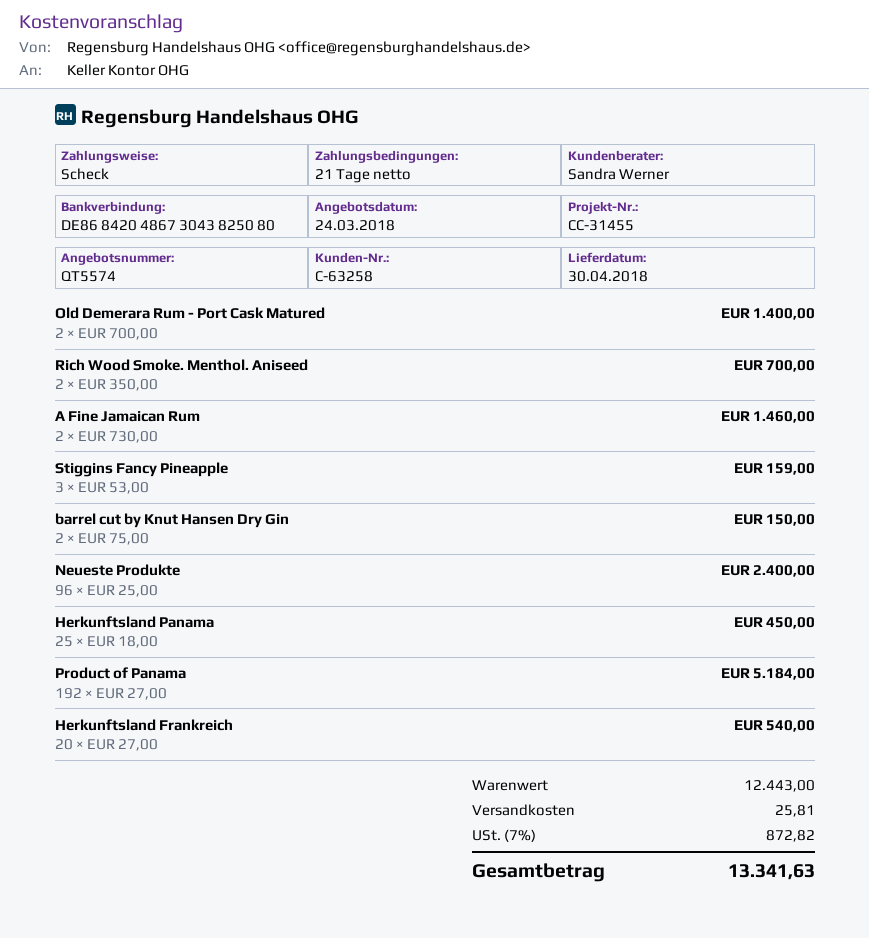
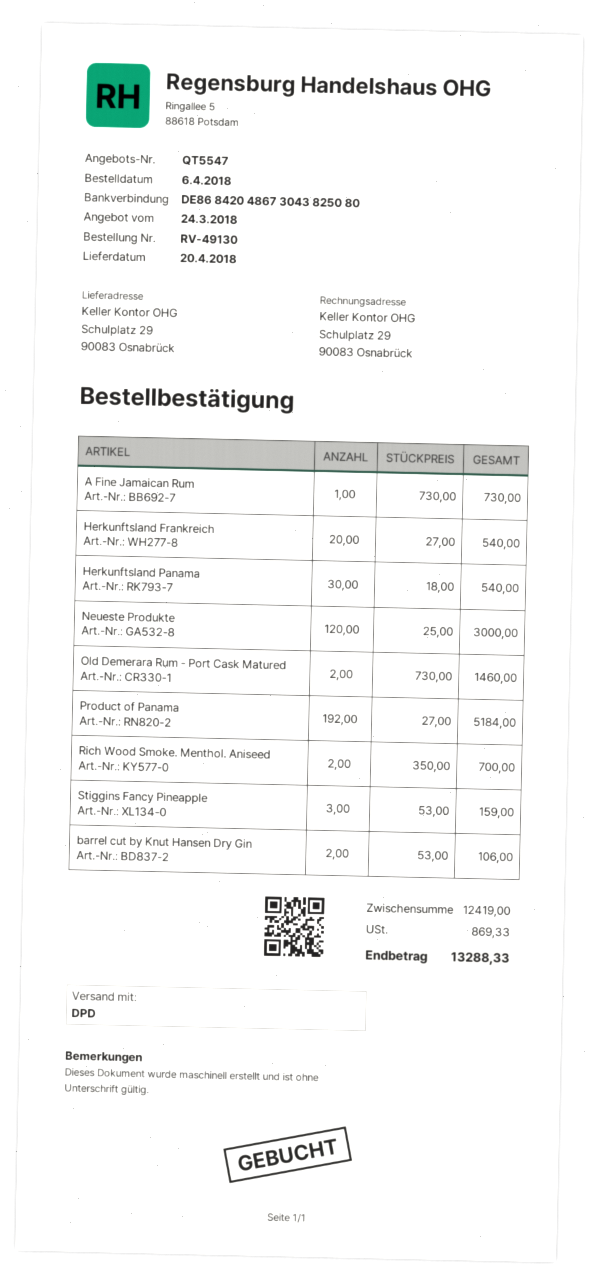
quote number: QT5574 -> QT5547
delivery date: 2018-04-30 -> 2018-04-20
Old Demerara Rum - Port Cask Matured: 2 x 700.00 = 1400.00 -> 2 x 730.00 = 1460.00
A Fine Jamaican Rum: 2 x 730.00 = 1460.00 -> 1 x 730.00 = 730.00
barrel cut by Knut Hansen Dry Gin: 2 x 75.00 = 150.00 -> 2 x 53.00 = 106.00
Neueste Produkte: 96 x 25.00 = 2400.00 -> 120 x 25.00 = 3000.00
Herkunftsland Panama: 25 x 18.00 = 450.00 -> 30 x 18.00 = 540.00
subtotal: 12443.00 -> 12419.00
shipping: 25.81 -> none
tax: 872.82 -> 869.33
total: 13341.63 -> 13288.33

